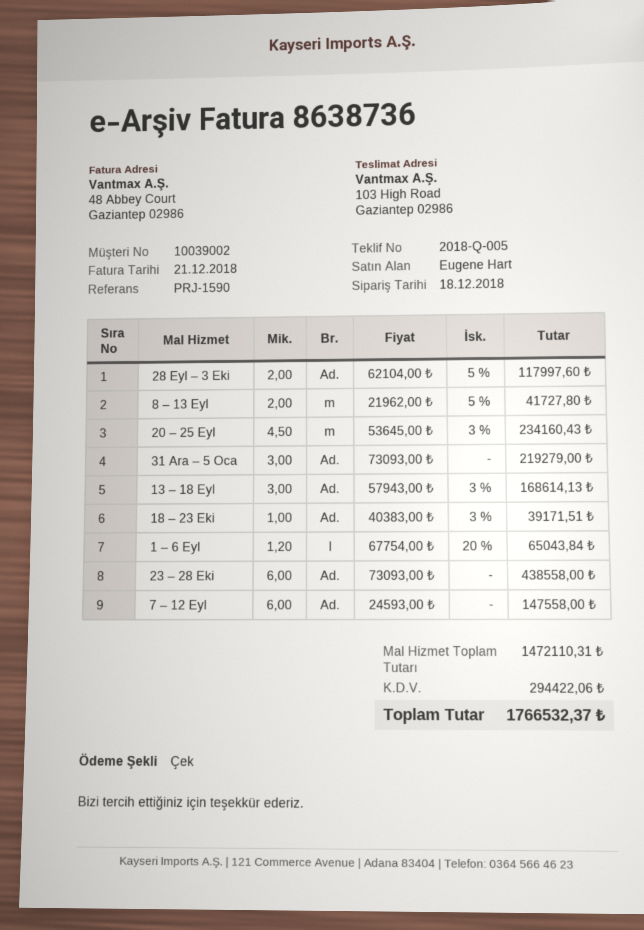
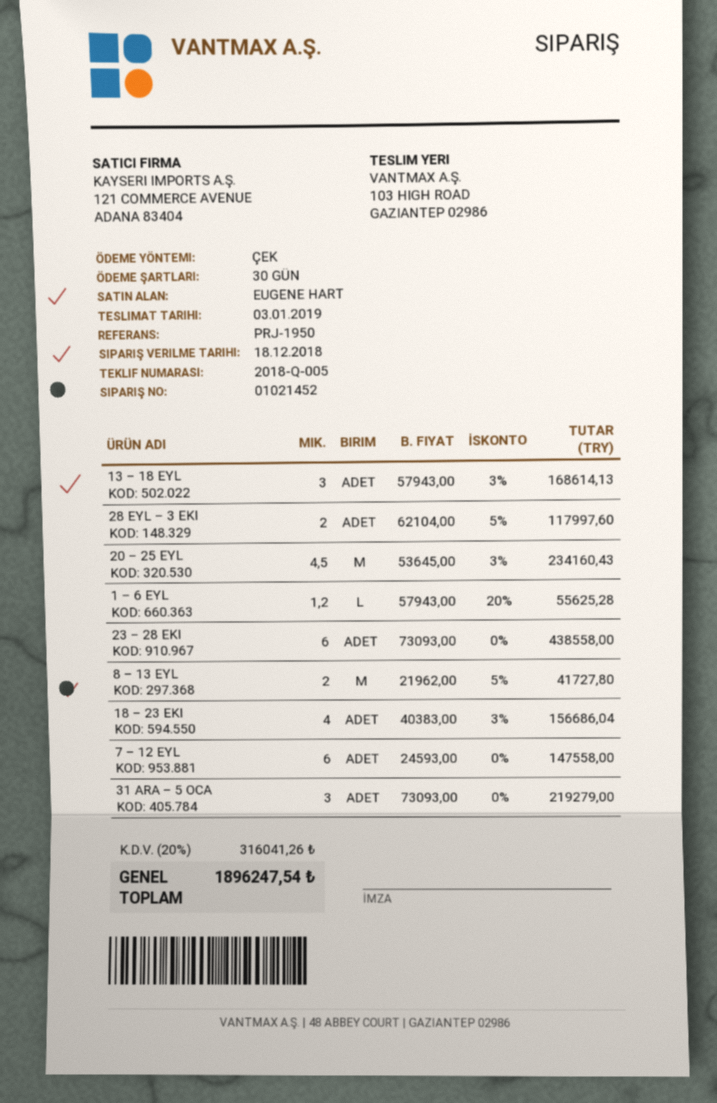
reference: PRJ-1590 -> PRJ-1950
18 – 23 Eki: 1 x 40383.00 - 3% = 39171.51 -> 4 x 40383.00 - 3% = 156686.04
1 – 6 Eyl: 1.2 x 67754.00 - 20% = 65043.84 -> 1.2 x 57943.00 - 20% = 55625.28
tax: 294422.06 -> 316041.26
total: 1766532.37 -> 1896247.54

